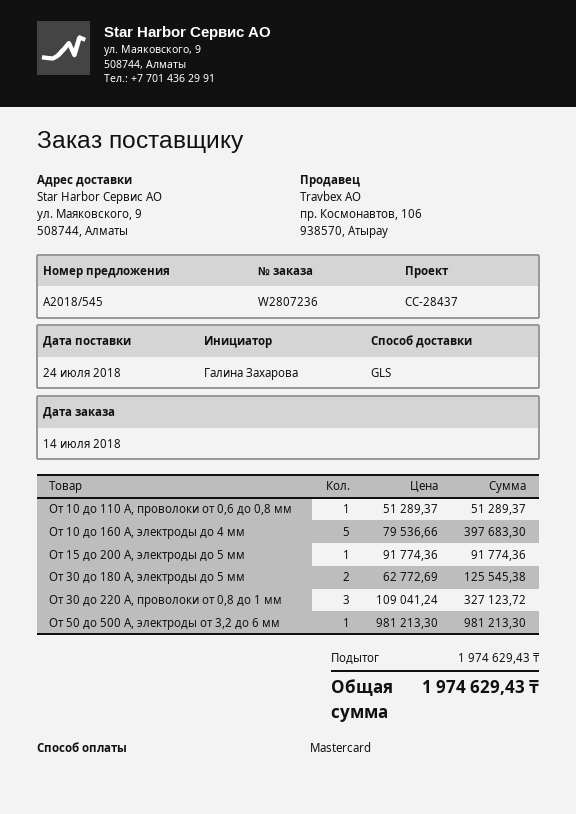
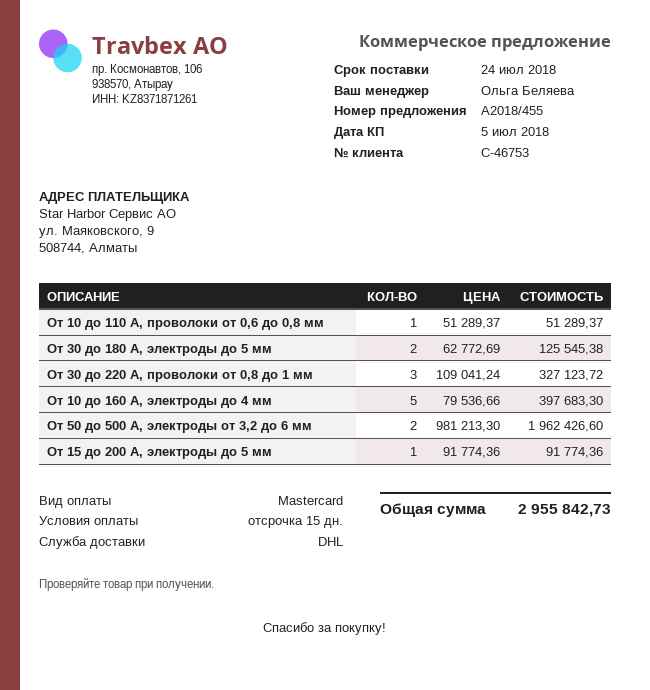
quote number: A2018/545 -> A2018/455
shipping method: GLS -> DHL
От 50 до 500 А, электроды от 3,2 до 6 мм: 1 x 981213.30 = 981213.30 -> 2 x 981213.30 = 1962426.60
total: 1974629.43 -> 2955842.73

